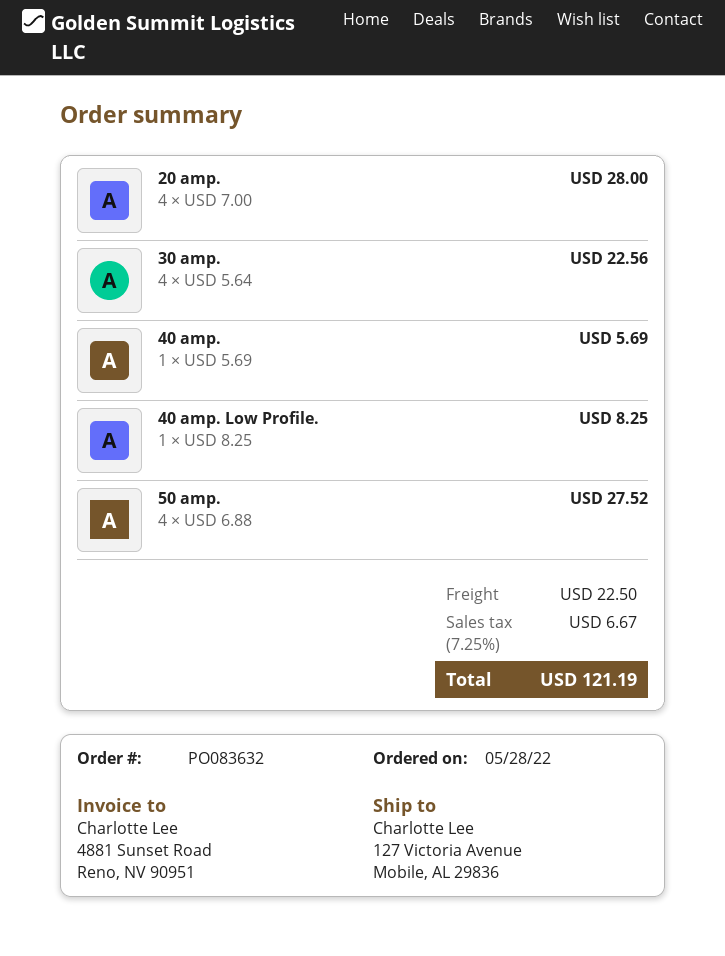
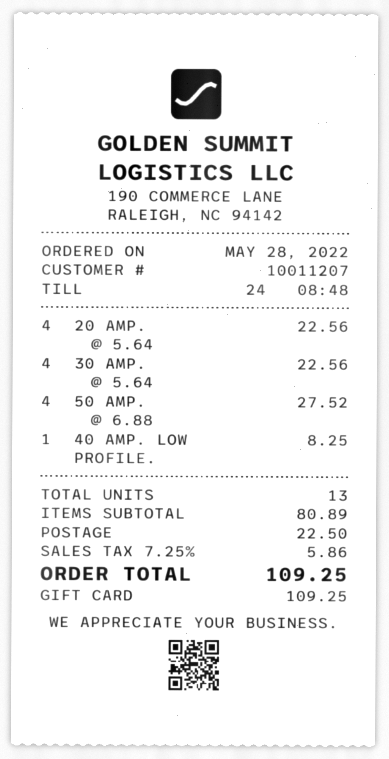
20 amp.: 4 x 7.00 = 28.00 -> 4 x 5.64 = 22.56
40 amp.: 1 x 5.69 = 5.69 -> none
tax: 7.25% = 6.67 -> 7.25% = 5.86
total: 121.19 -> 109.25

